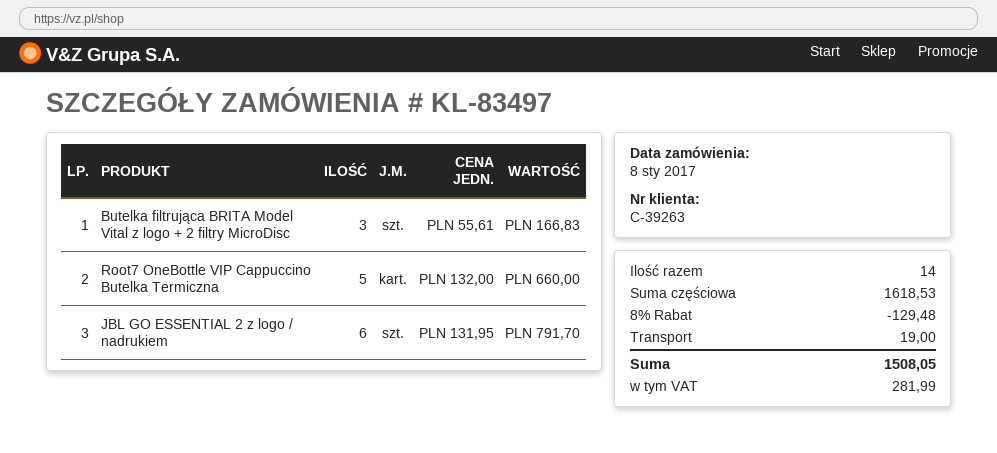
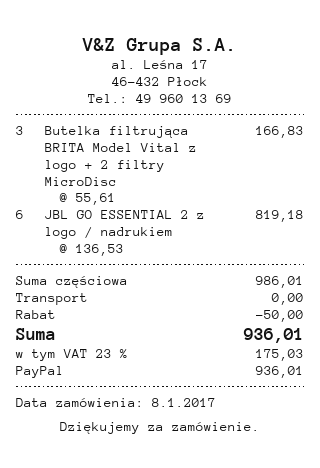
Root7 OneBottle VIP Cappuccino Butelka Termiczna: 5 x 132.00 = 660.00 -> none
JBL GO ESSENTIAL 2 z logo / nadrukiem: 6 x 131.95 = 791.70 -> 6 x 136.53 = 819.18
subtotal: 1618.53 -> 986.01
discount: 129.48 -> 50.00
shipping: 19.00 -> 0.00
tax: 281.99 -> 175.03
total: 1508.05 -> 936.01

